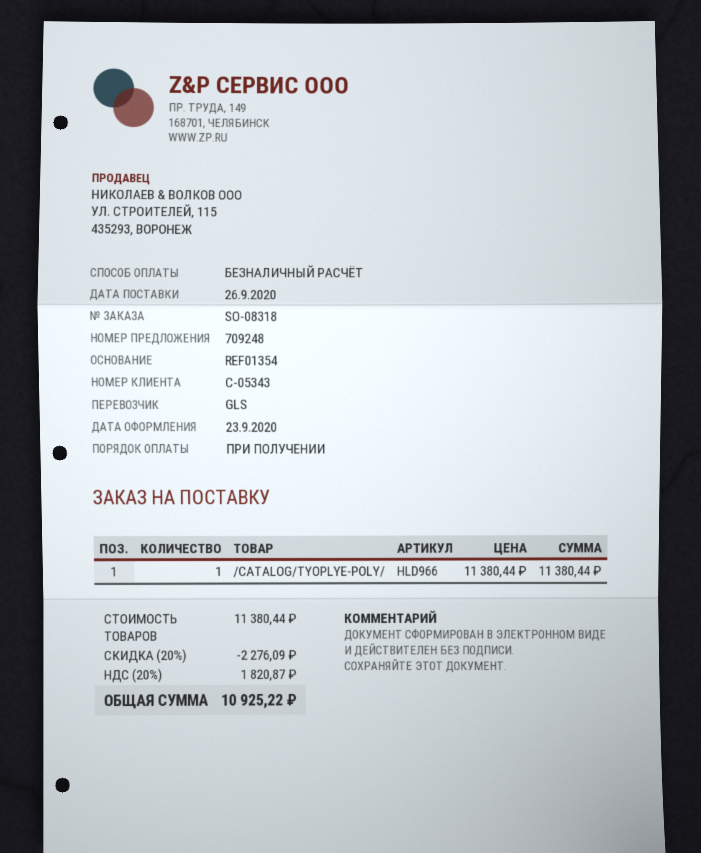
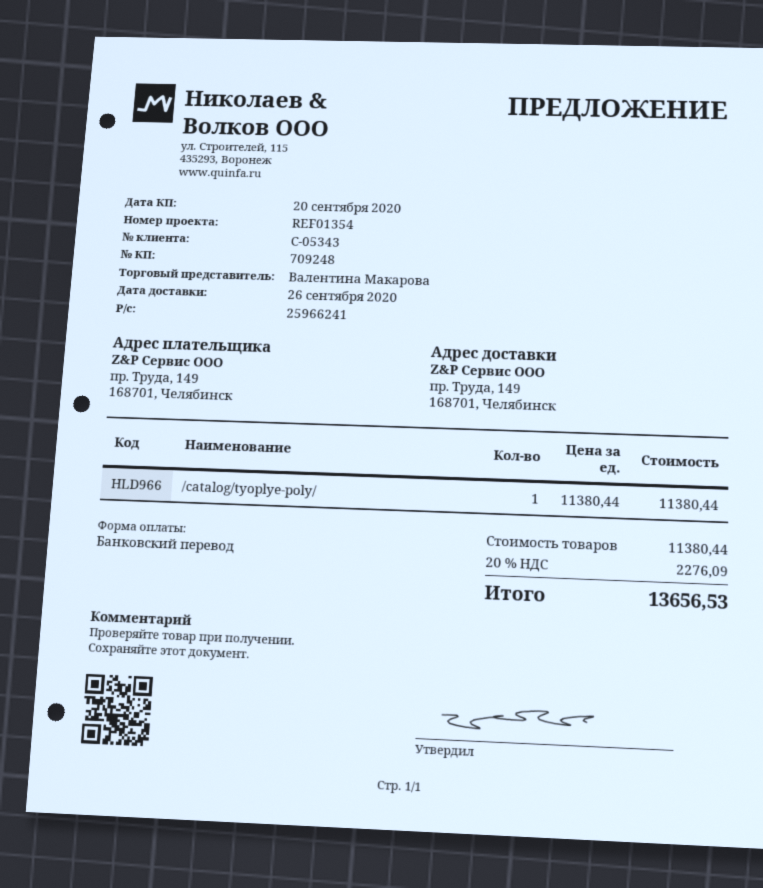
discount: 20% = 2276.09 -> none
tax: 20% = 1820.87 -> 20% = 2276.09
total: 10925.22 -> 13656.53

